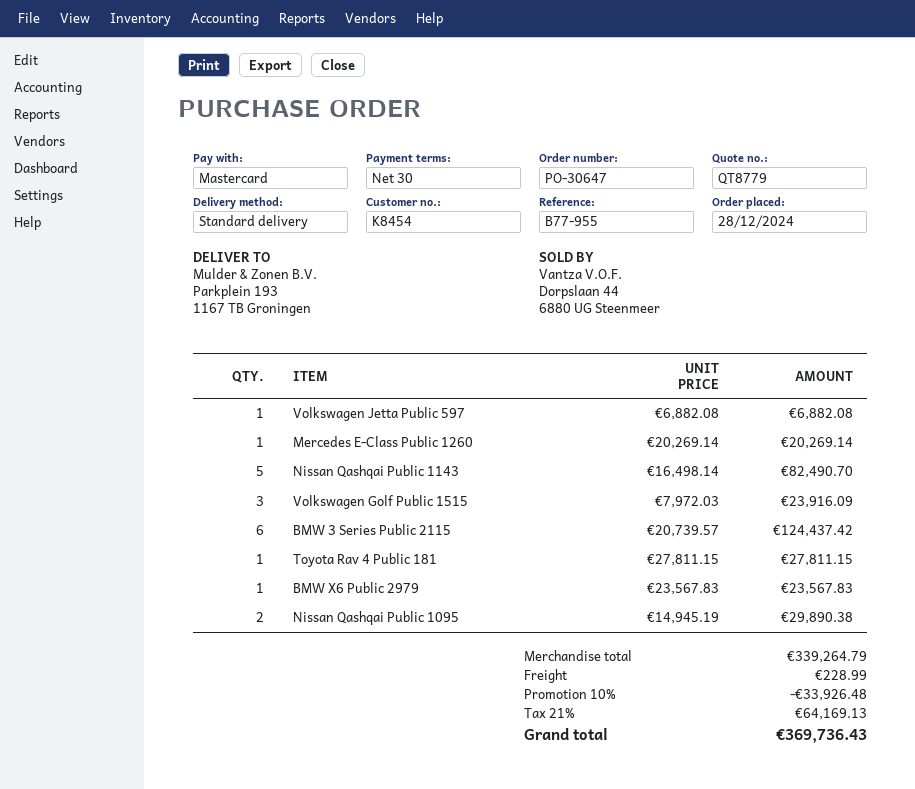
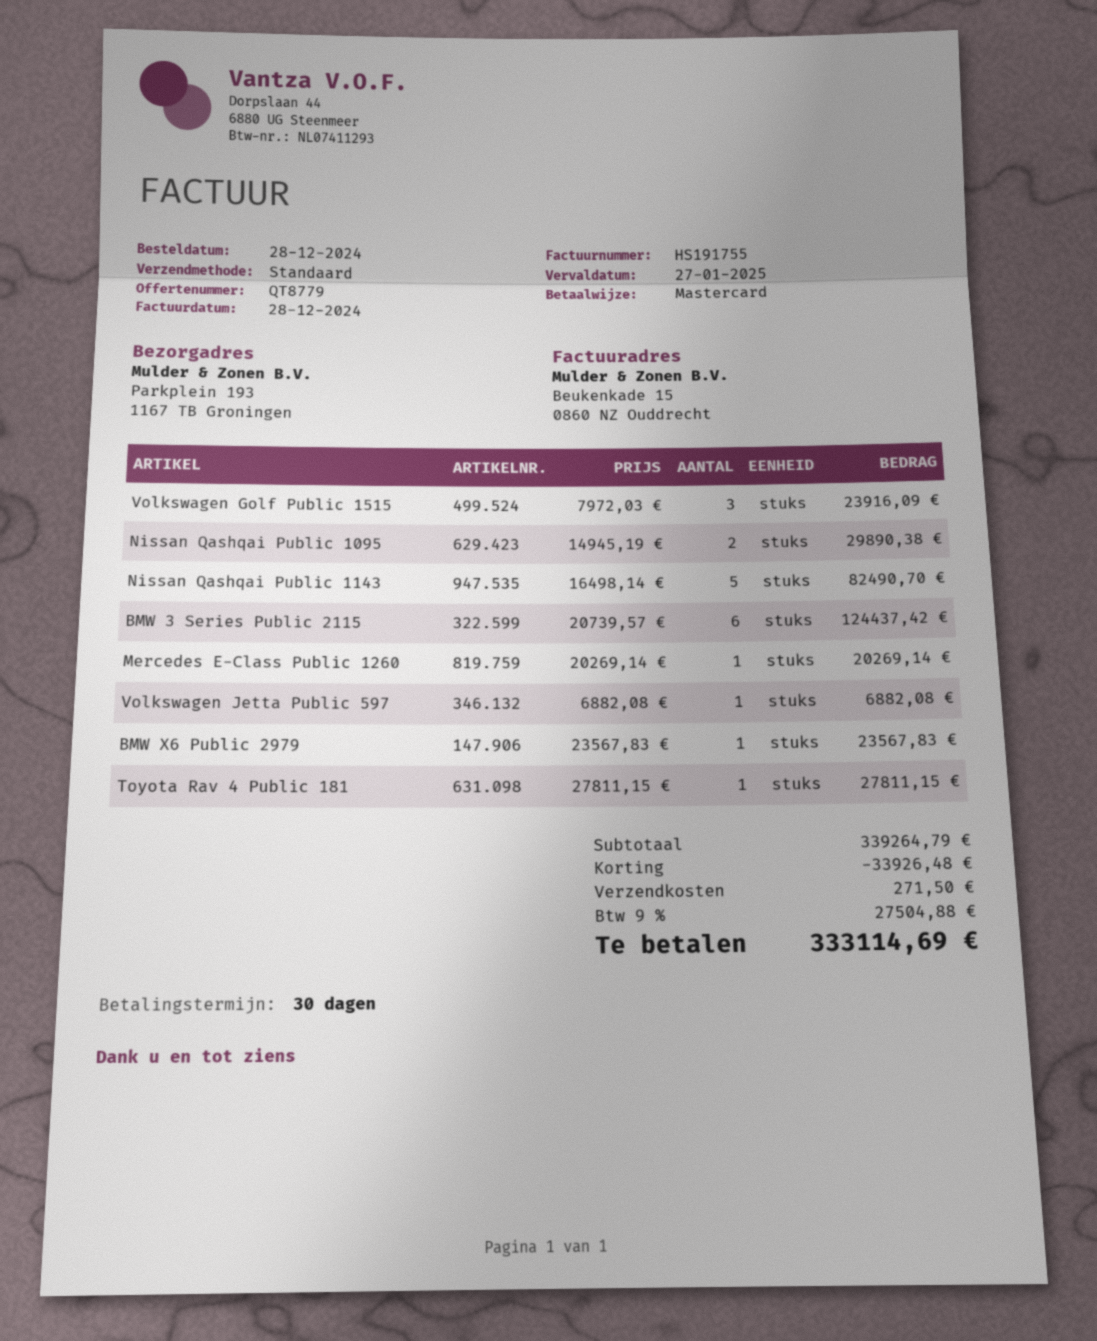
shipping: 228.99 -> 271.50
tax: 21% = 64169.13 -> 9% = 27504.88
total: 369736.43 -> 333114.69

